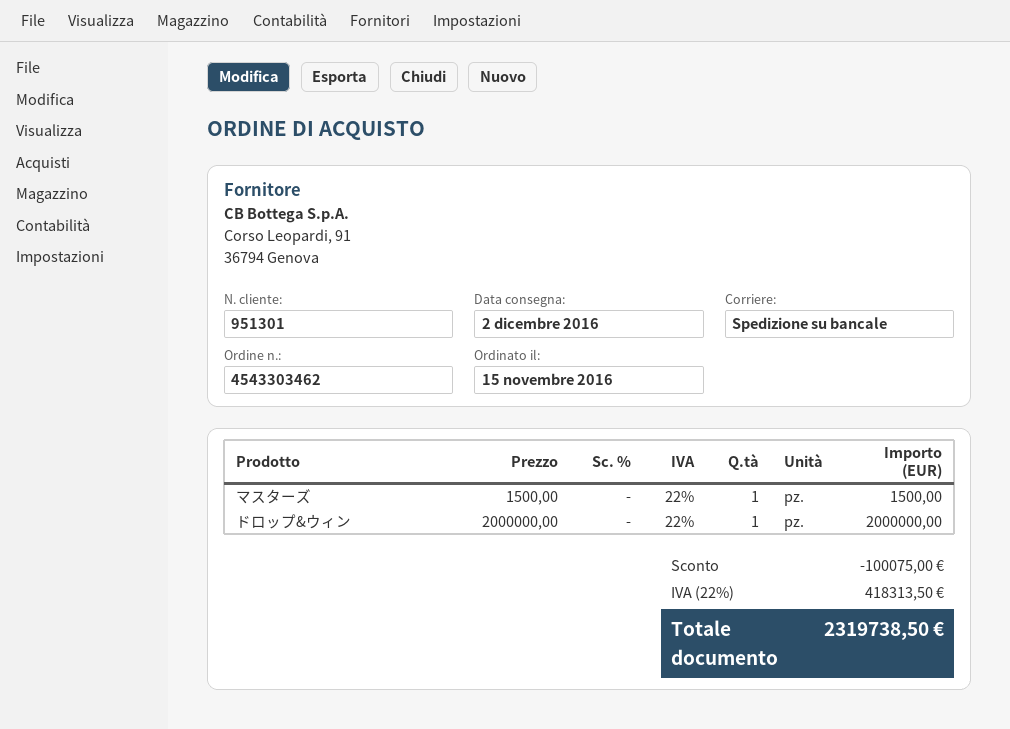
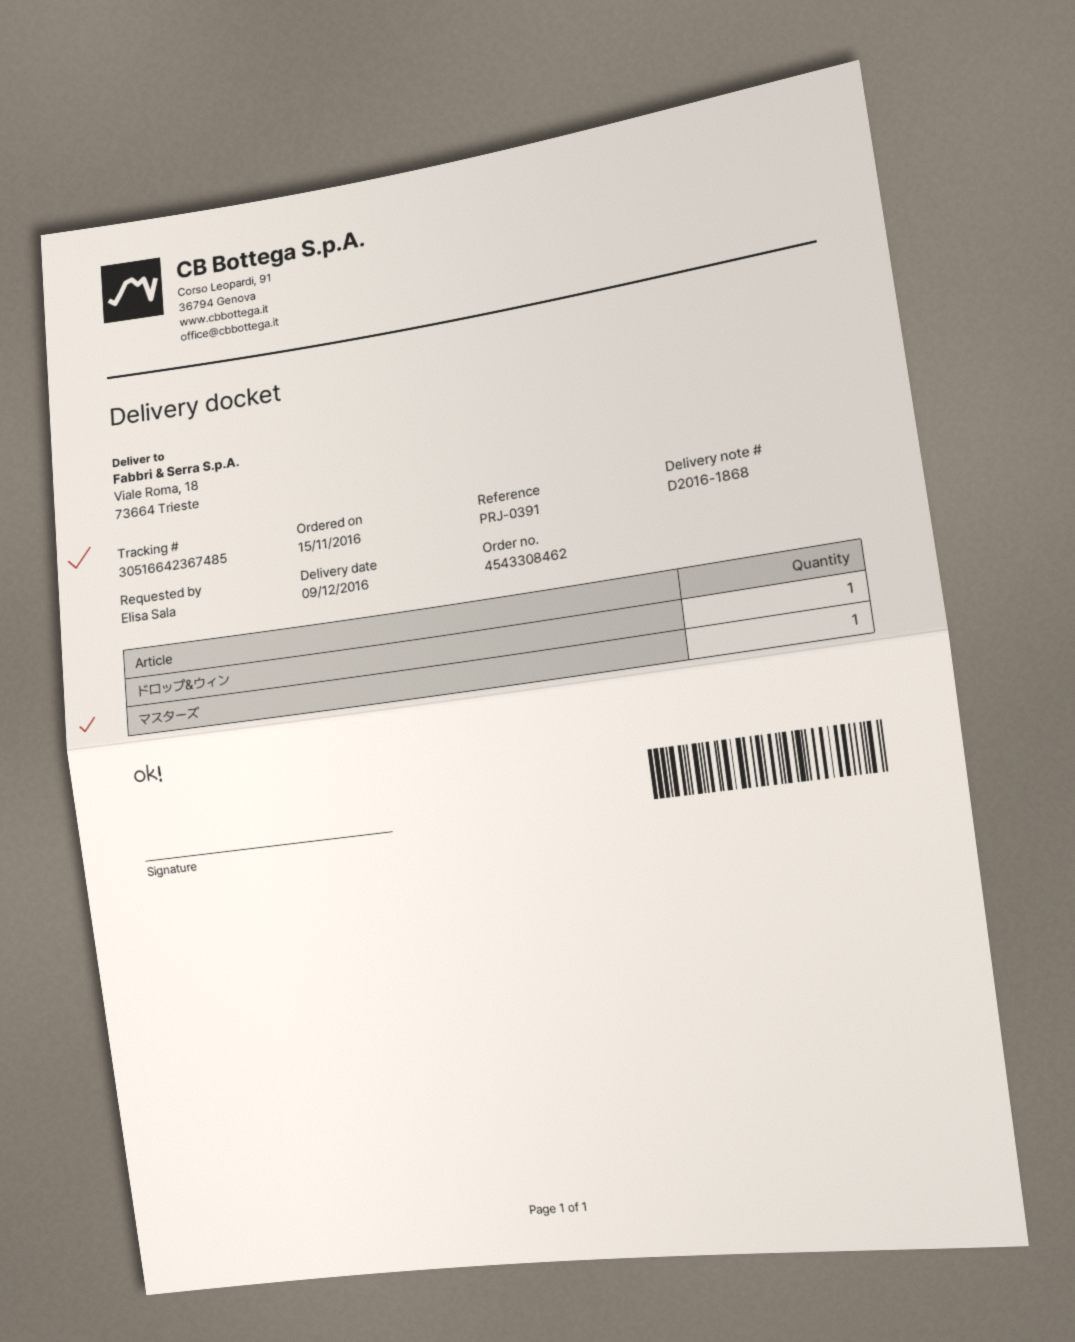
order number: 4543303462 -> 4543308462
delivery date: 2016-12-02 -> 2016-12-09

